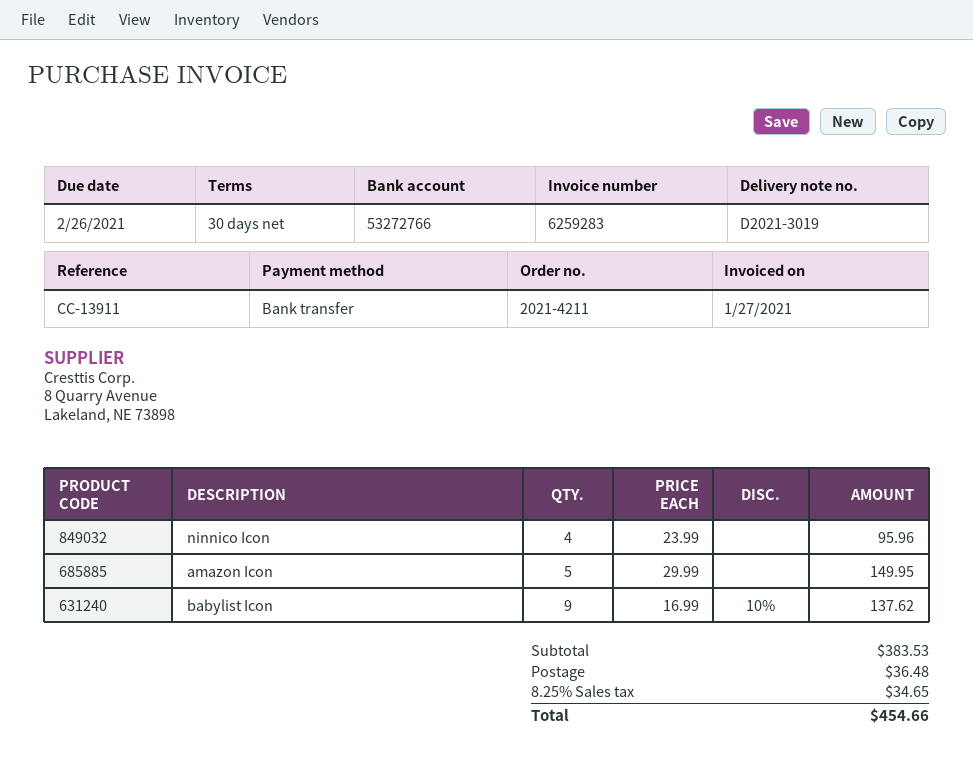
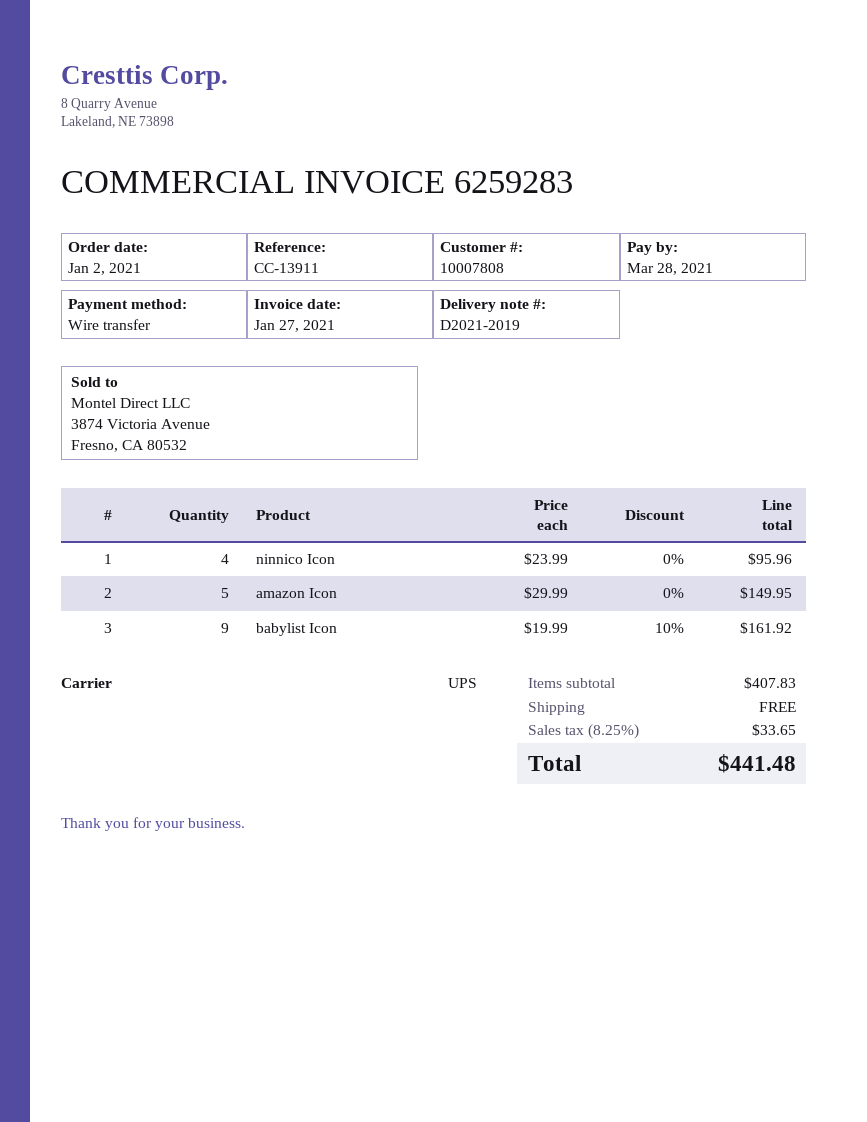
delivery note number: D2021-3019 -> D2021-2019
due date: 2021-02-26 -> 2021-03-28
babylist Icon: 9 x 16.99 - 10% = 137.62 -> 9 x 19.99 - 10% = 161.92
subtotal: 383.53 -> 407.83
shipping: 36.48 -> 0.00
tax: 8.25% = 34.65 -> 8.25% = 33.65
total: 454.66 -> 441.48

